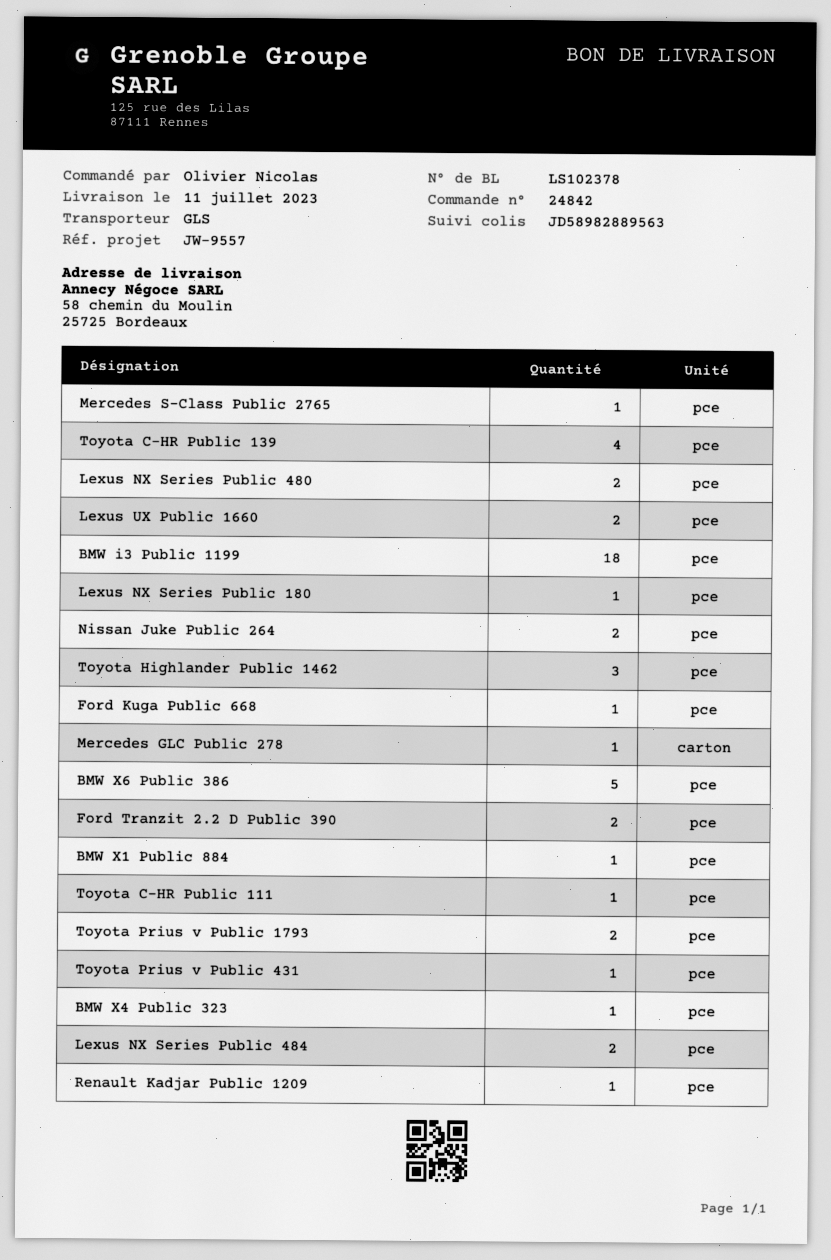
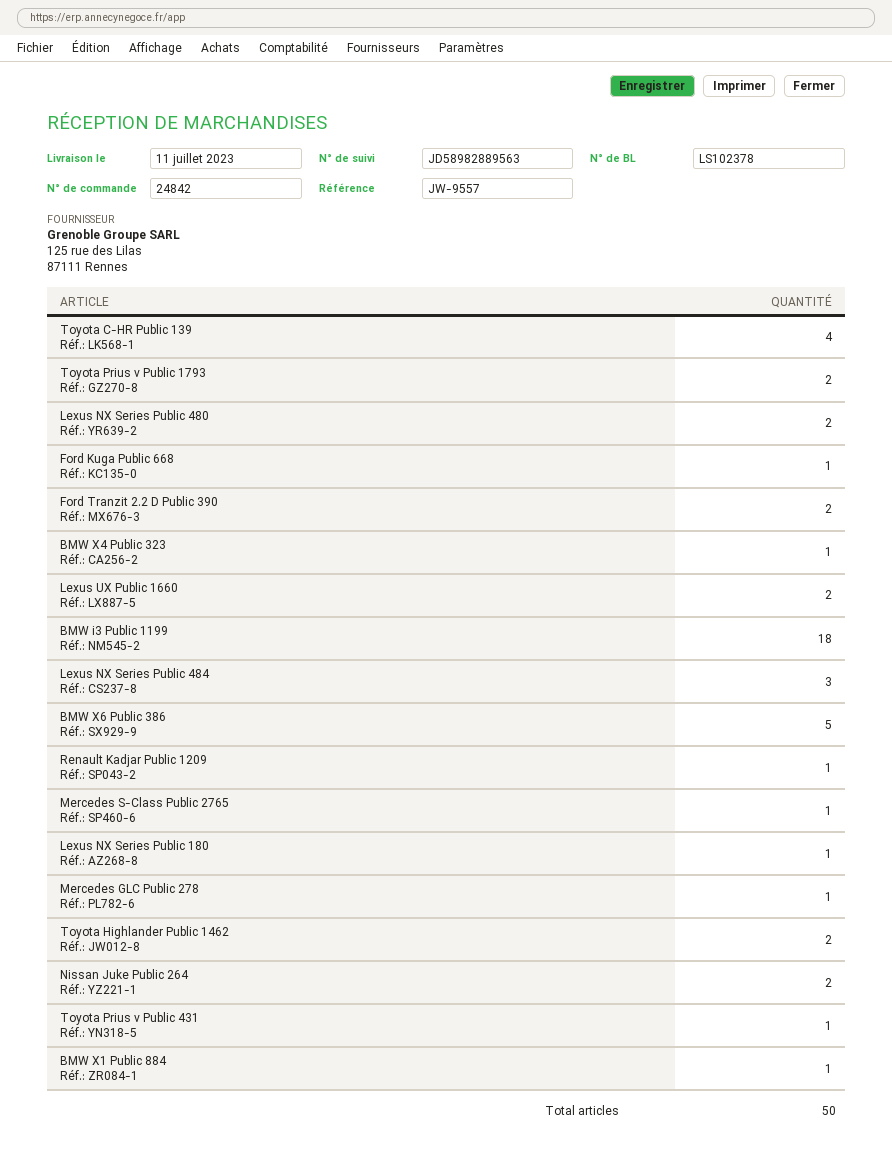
Toyota Highlander Public 1462: 3 -> 2
Toyota C-HR Public 111: 1 -> none
Lexus NX Series Public 484: 2 -> 3

